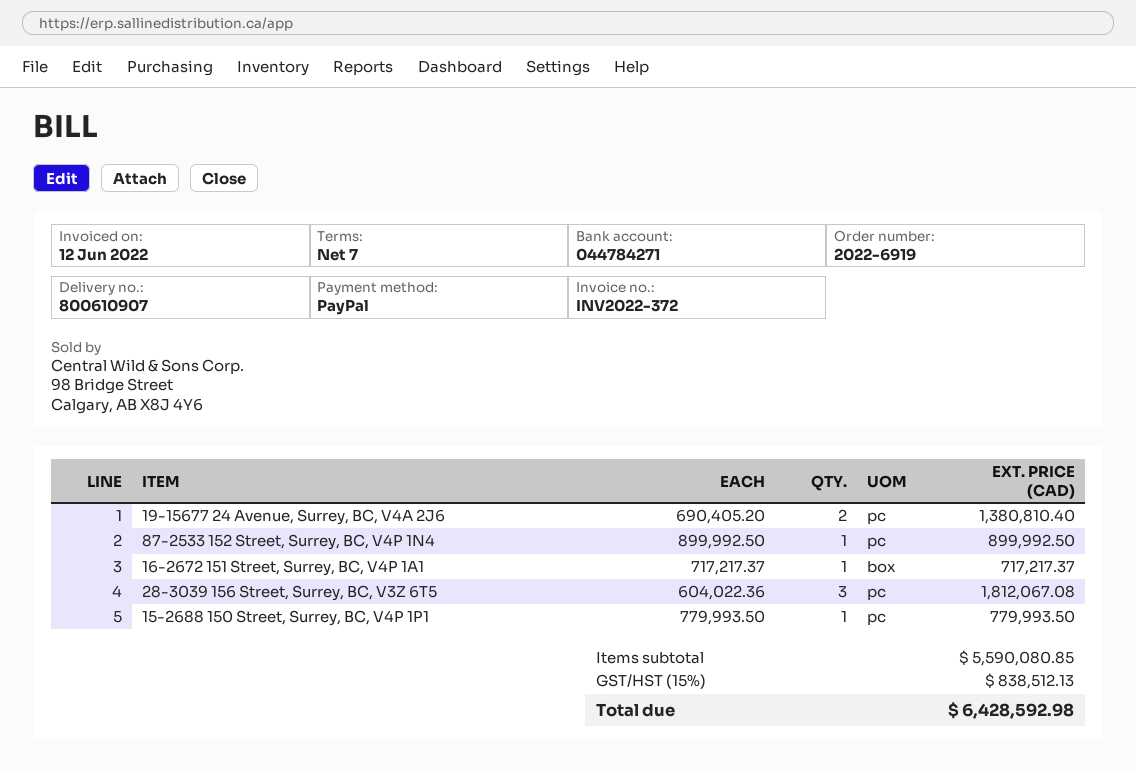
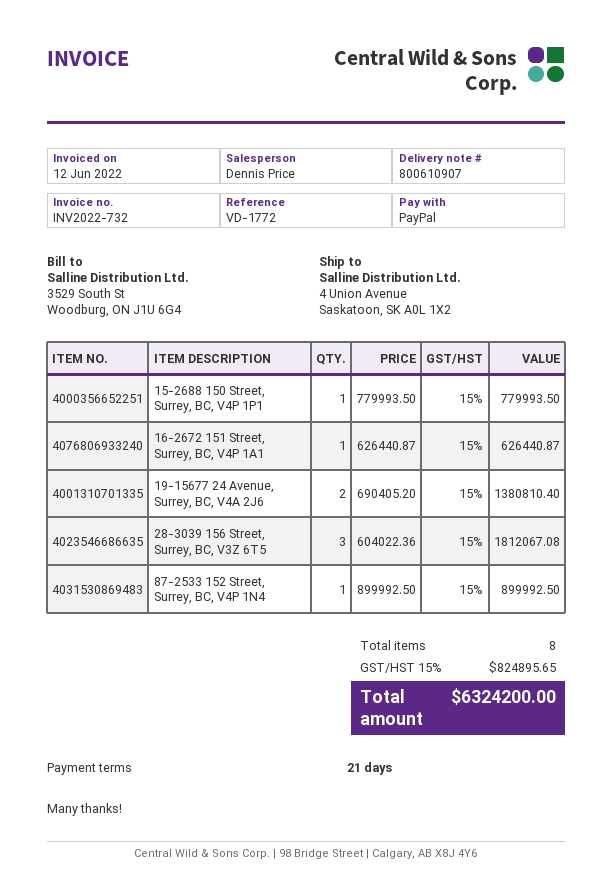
invoice number: INV2022-372 -> INV2022-732
payment terms: 7 days -> 21 days
16-2672 151 Street, Surrey, BC, V4P 1A1: 1 x 717217.37 = 717217.37 -> 1 x 626440.87 = 626440.87
tax: 15% = 838512.13 -> 15% = 824895.65
total: 6428592.98 -> 6324200.00

